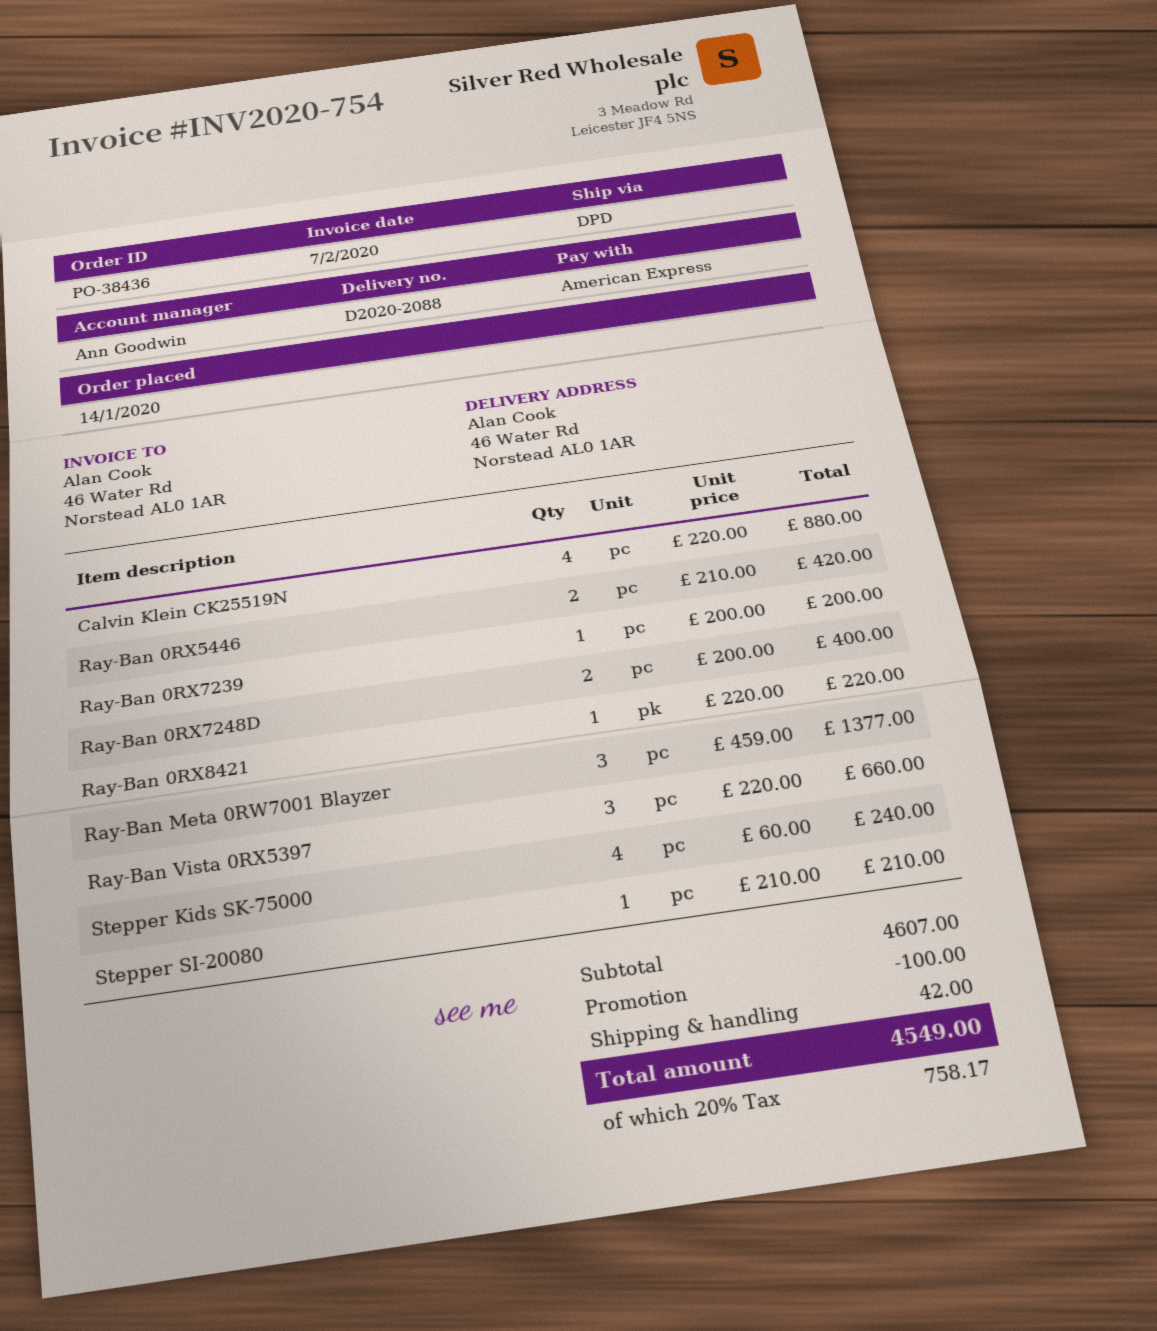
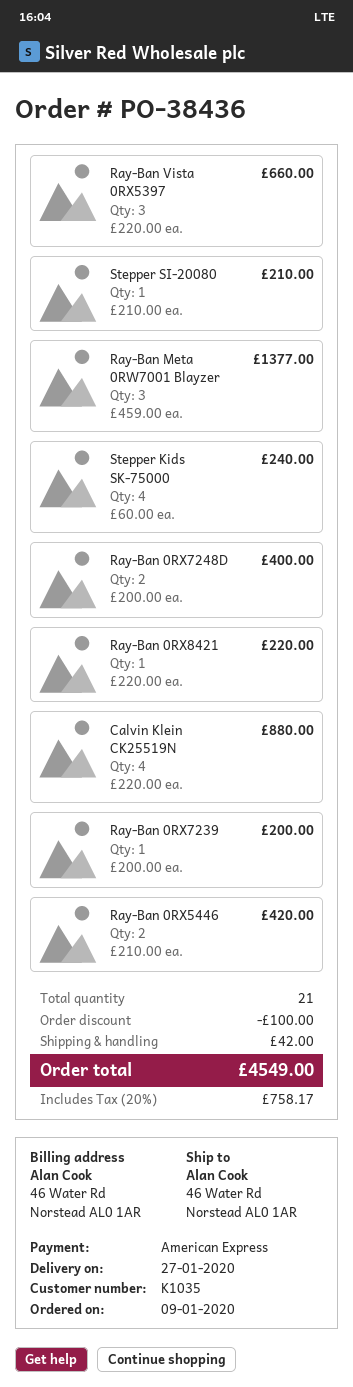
order date: 2020-01-14 -> 2020-01-09

